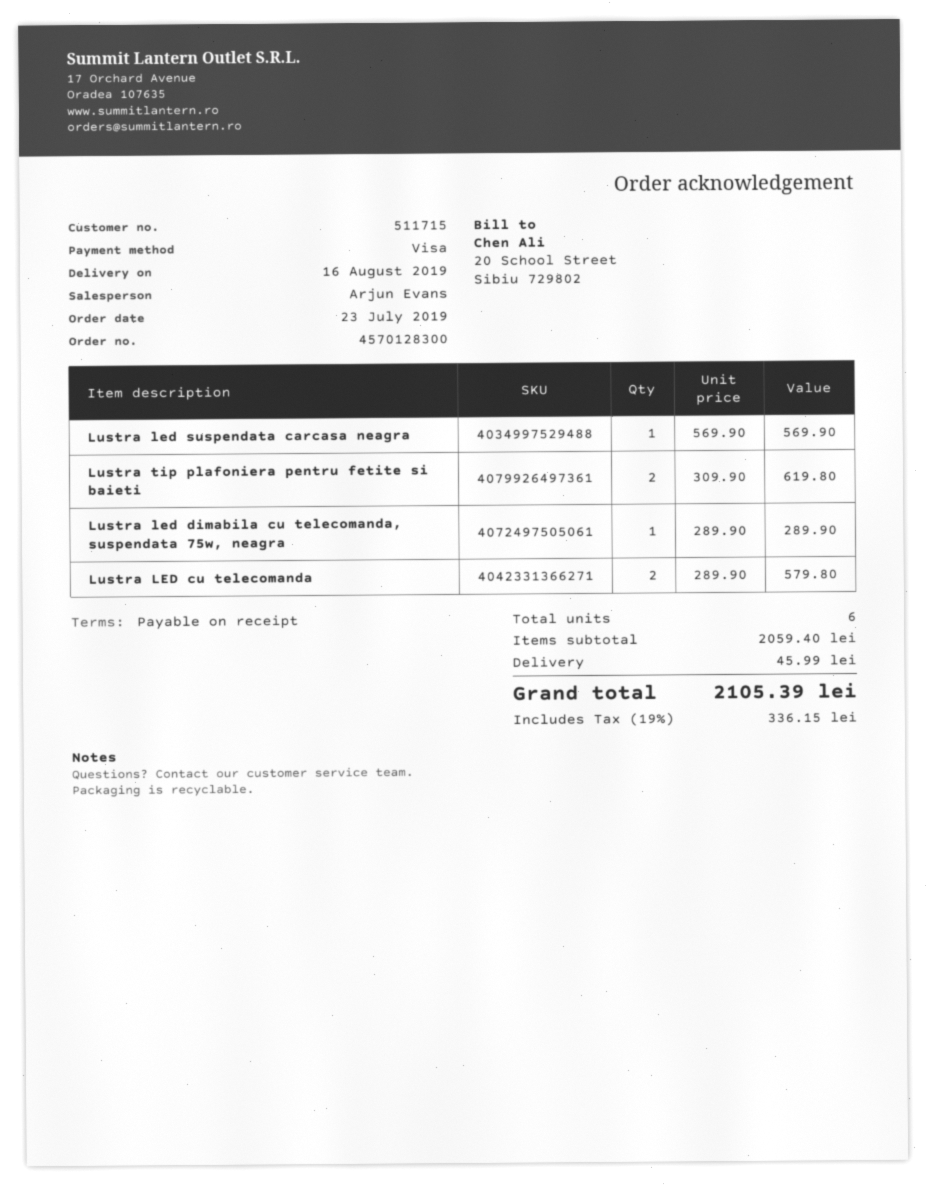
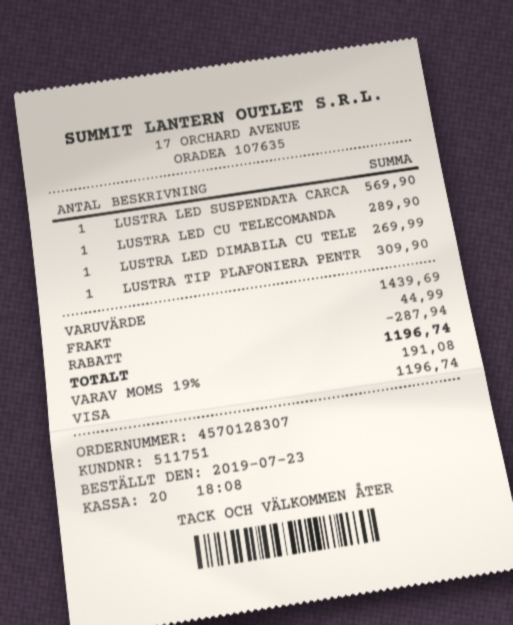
order number: 4570128300 -> 4570128307
customer number: 511715 -> 511751
Lustra tip plafoniera pentru fetite si baieti: 2 for 619.80 -> 1 for 309.90
Lustra led dimabila cu telecomanda, suspendata 75w, neagra: 1 for 289.90 -> 1 for 269.99
Lustra LED cu telecomanda: 2 for 579.80 -> 1 for 289.90
subtotal: 2059.40 -> 1439.69
discount: none -> 287.94
shipping: 45.99 -> 44.99
tax: 19% = 336.15 -> 19% = 191.08
total: 2105.39 -> 1196.74

